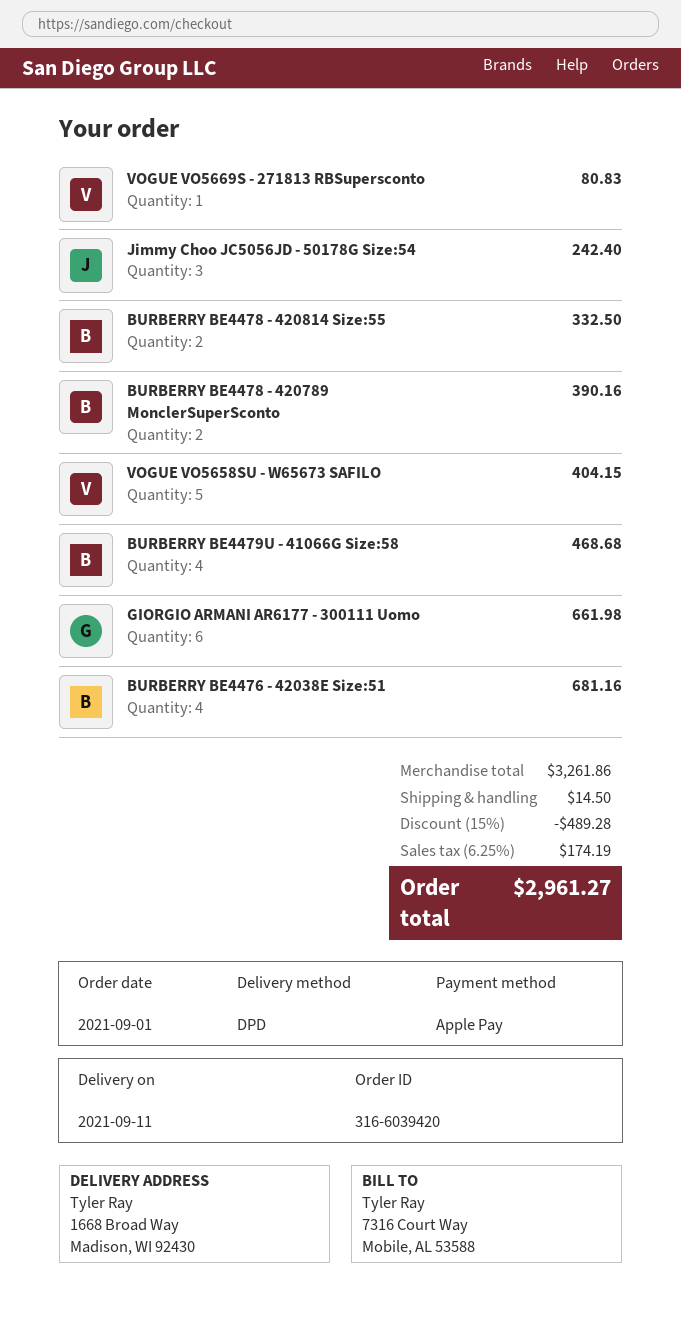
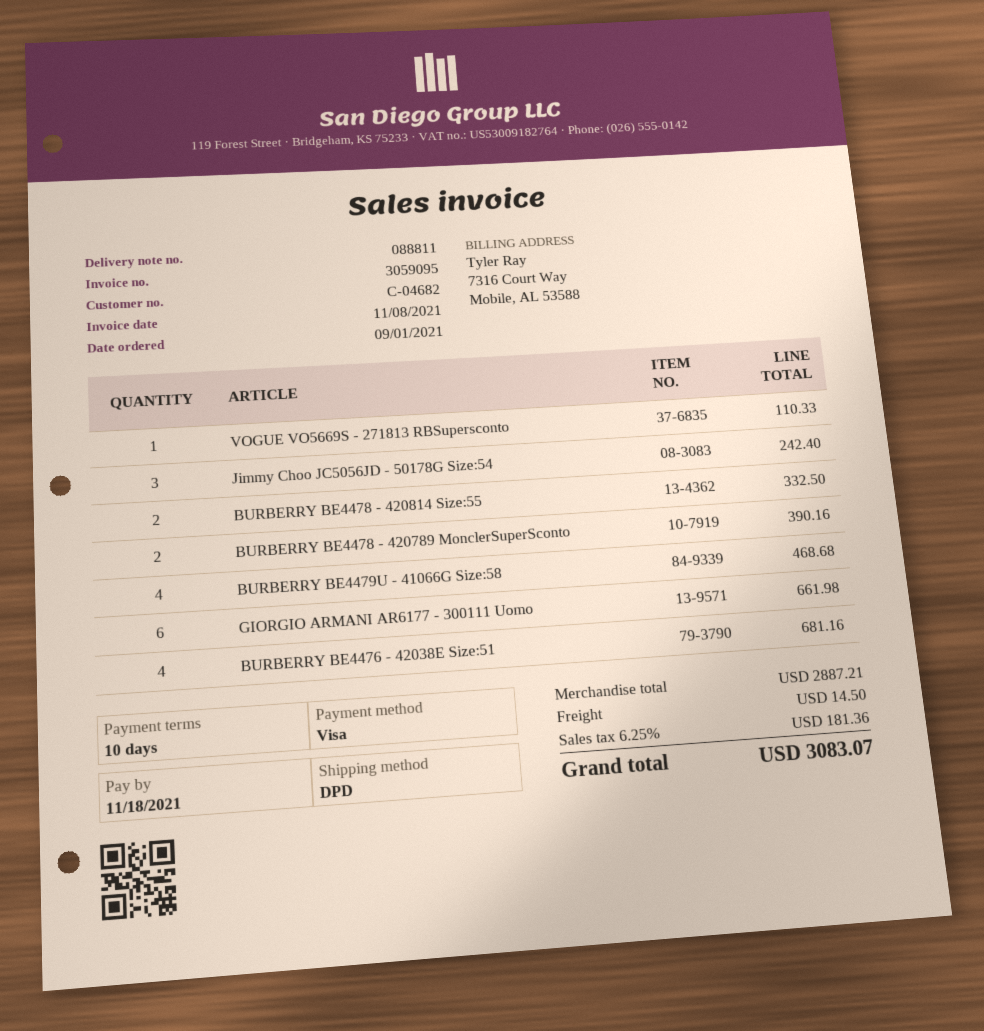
payment method: Apple Pay -> Visa
VOGUE VO5669S - 271813 RBSupersconto: 1 for 80.83 -> 1 for 110.33
VOGUE VO5658SU - W65673 SAFILO: 5 for 404.15 -> none
subtotal: 3261.86 -> 2887.21
discount: 15% = 489.28 -> none
tax: 6.25% = 174.19 -> 6.25% = 181.36
total: 2961.27 -> 3083.07

